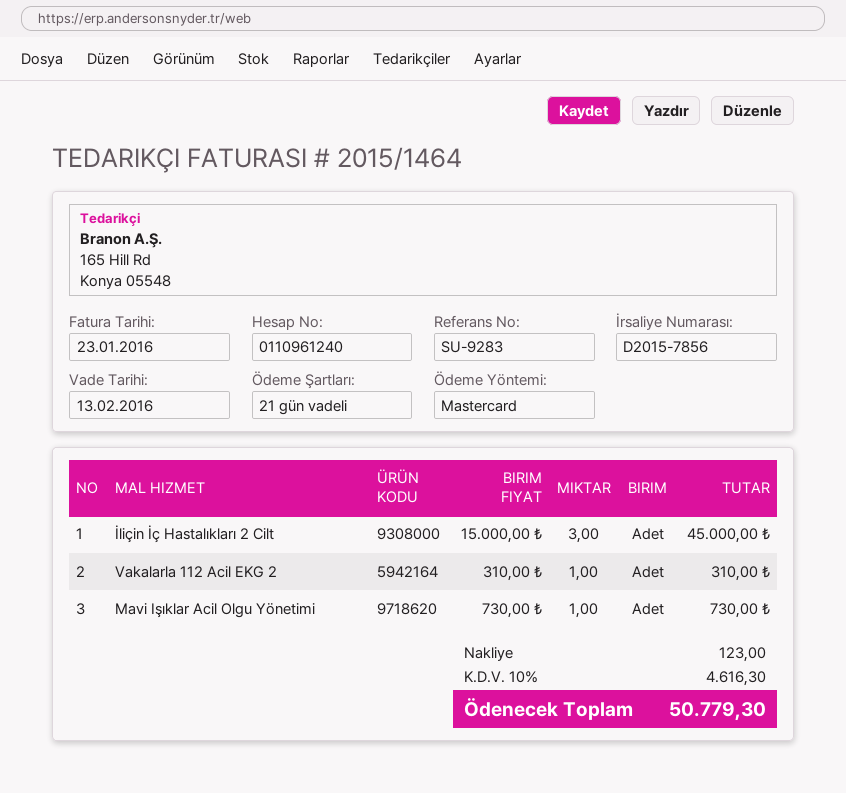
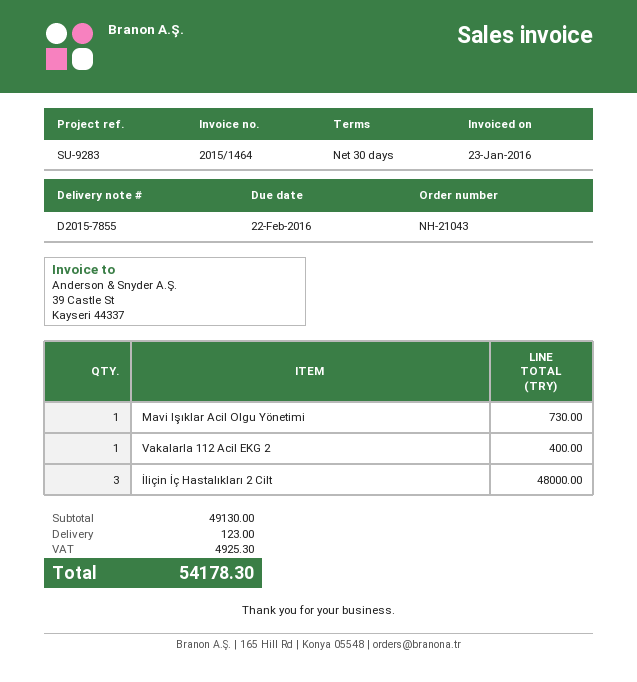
delivery note number: D2015-7856 -> D2015-7855
payment terms: 21 days -> 30 days
due date: 2016-02-13 -> 2016-02-22
İliçin İç Hastalıkları 2 Cilt: 3 for 45000.00 -> 3 for 48000.00
Vakalarla 112 Acil EKG 2: 1 for 310.00 -> 1 for 400.00
tax: 4616.30 -> 4925.30
total: 50779.30 -> 54178.30

